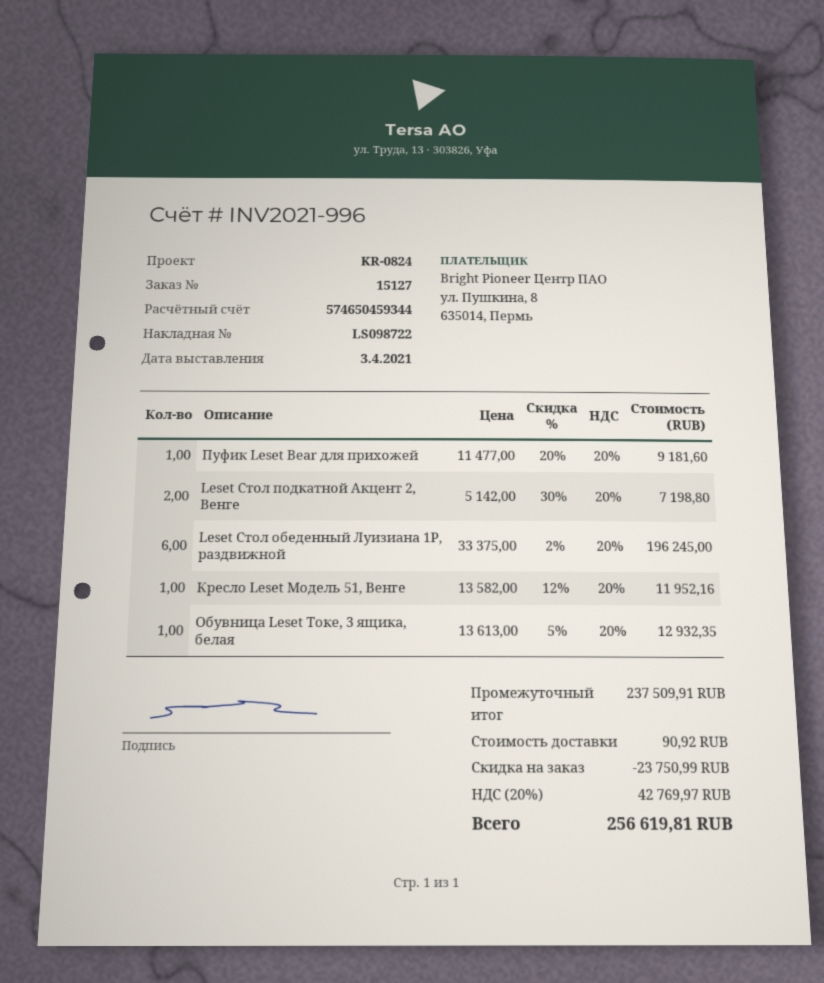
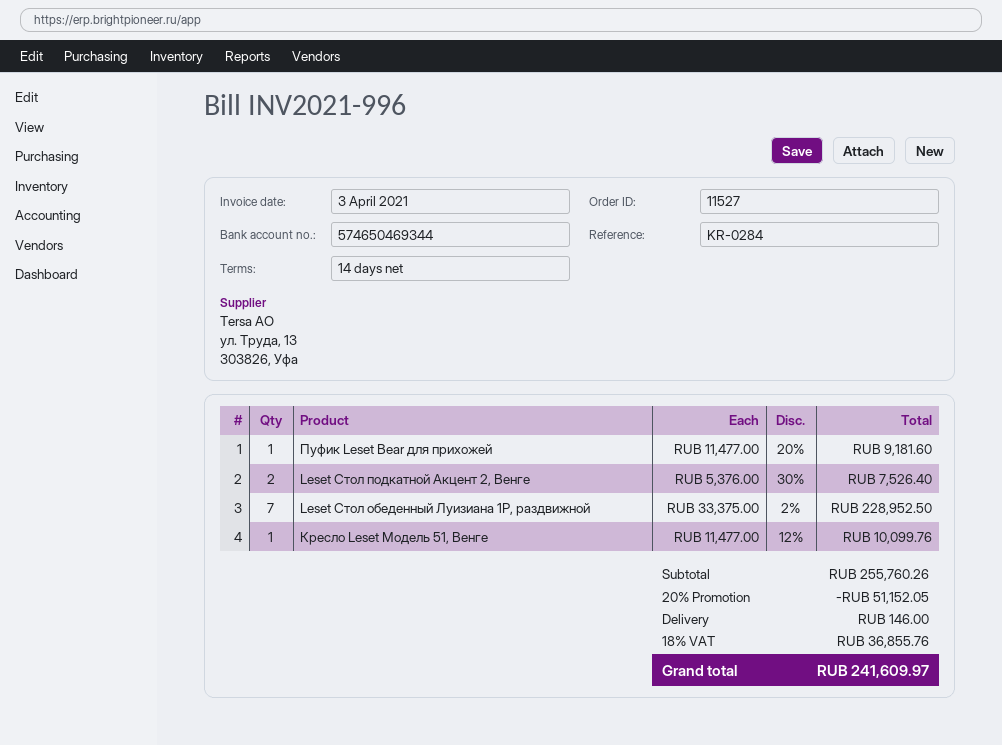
order number: 15127 -> 11527
reference: KR-0824 -> KR-0284
bank account: 574650459344 -> 574650469344
Leset Стол подкатной Акцент 2, Венге: 2 x 5142.00 - 30% = 7198.80 -> 2 x 5376.00 - 30% = 7526.40
Leset Стол обеденный Луизиана 1Р, раздвижной: 6 x 33375.00 - 2% = 196245.00 -> 7 x 33375.00 - 2% = 228952.50
Кресло Leset Модель 51, Венге: 1 x 13582.00 - 12% = 11952.16 -> 1 x 11477.00 - 12% = 10099.76
Обувница Leset Токе, 3 ящика, белая: 1 x 13613.00 - 5% = 12932.35 -> none
subtotal: 237509.91 -> 255760.26
discount: 23750.99 -> 51152.05
shipping: 90.92 -> 146.00
tax: 20% = 42769.97 -> 18% = 36855.76
total: 256619.81 -> 241609.97

